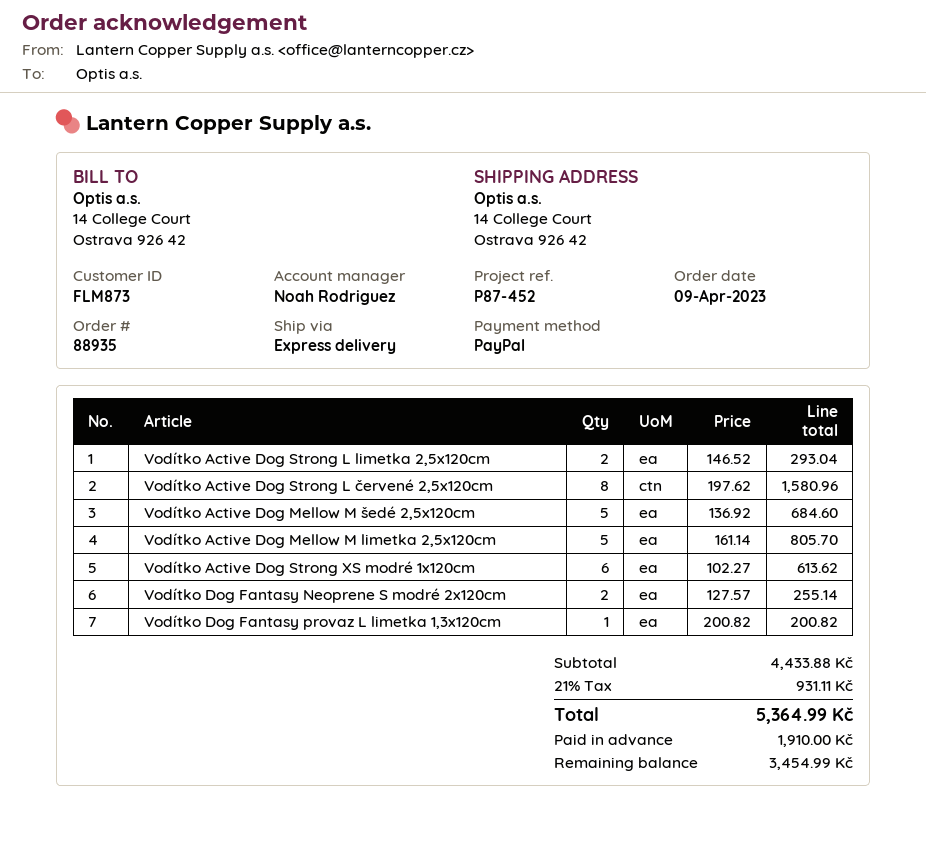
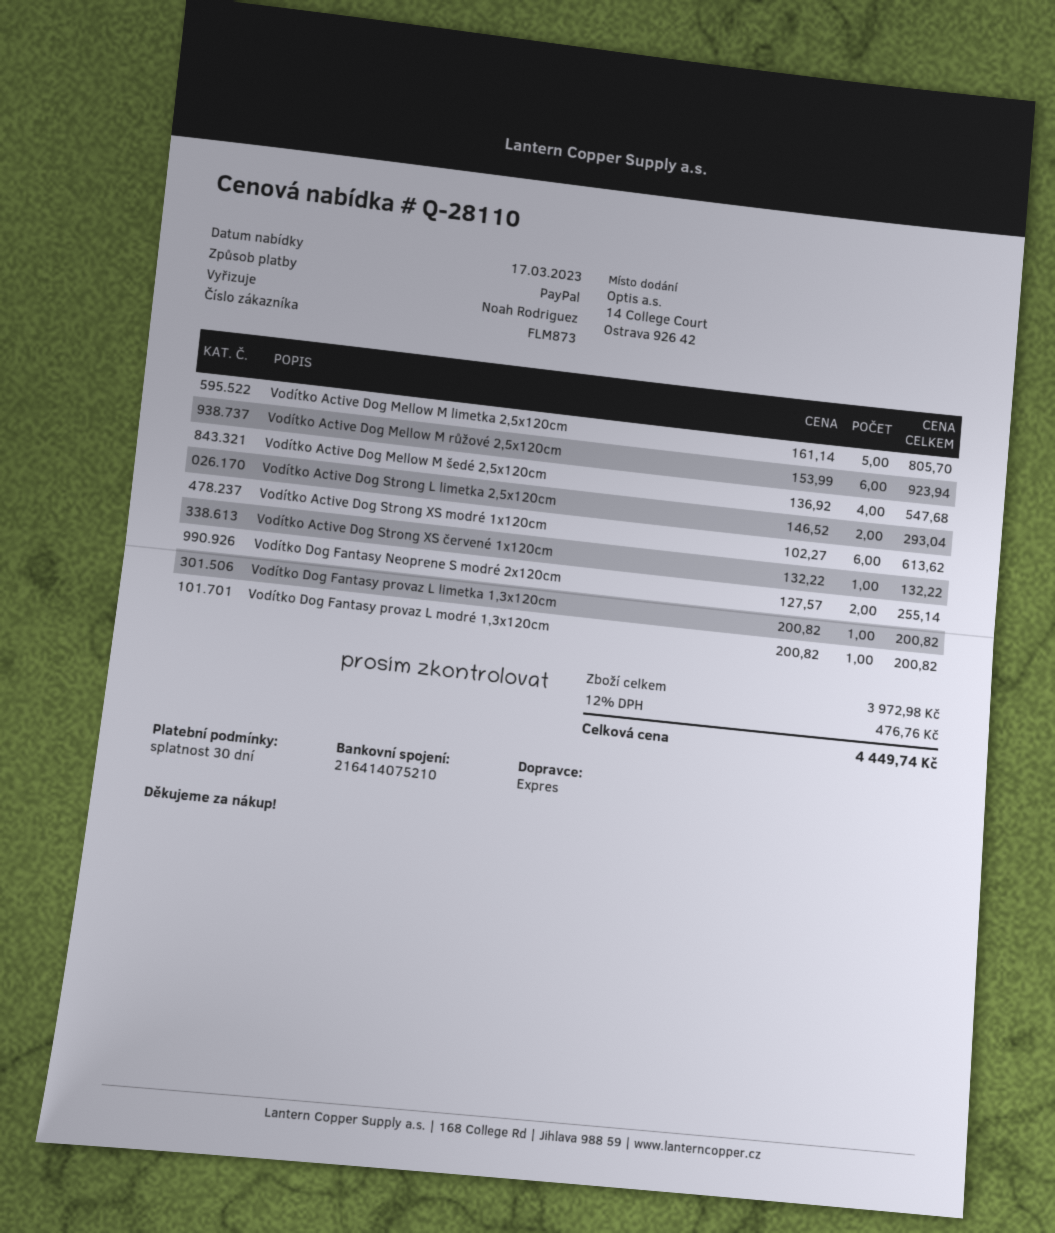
Vodítko Active Dog Strong L červené 2,5x120cm: 8 x 197.62 = 1580.96 -> none
Vodítko Active Dog Mellow M šedé 2,5x120cm: 5 x 136.92 = 684.60 -> 4 x 136.92 = 547.68
Vodítko Active Dog Mellow M růžové 2,5x120cm: none -> 6 x 153.99 = 923.94
Vodítko Active Dog Strong XS červené 1x120cm: none -> 1 x 132.22 = 132.22
Vodítko Dog Fantasy provaz L modré 1,3x120cm: none -> 1 x 200.82 = 200.82
subtotal: 4433.88 -> 3972.98
tax: 21% = 931.11 -> 12% = 476.76
total: 5364.99 -> 4449.74

